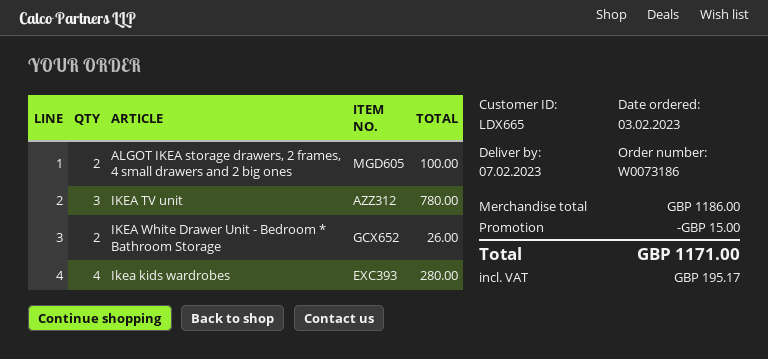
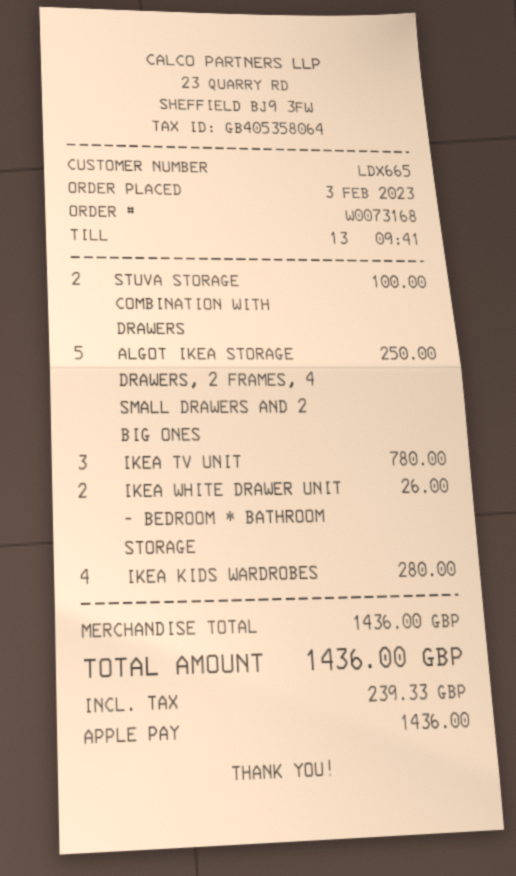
order number: W0073186 -> W0073168
ALGOT IKEA storage drawers, 2 frames, 4 small drawers and 2 big ones: 2 for 100.00 -> 5 for 250.00
STUVA STORAGE COMBINATION WITH DRAWERS: none -> 2 for 100.00
subtotal: 1186.00 -> 1436.00
discount: 15.00 -> none
tax: 195.17 -> 239.33
total: 1171.00 -> 1436.00

